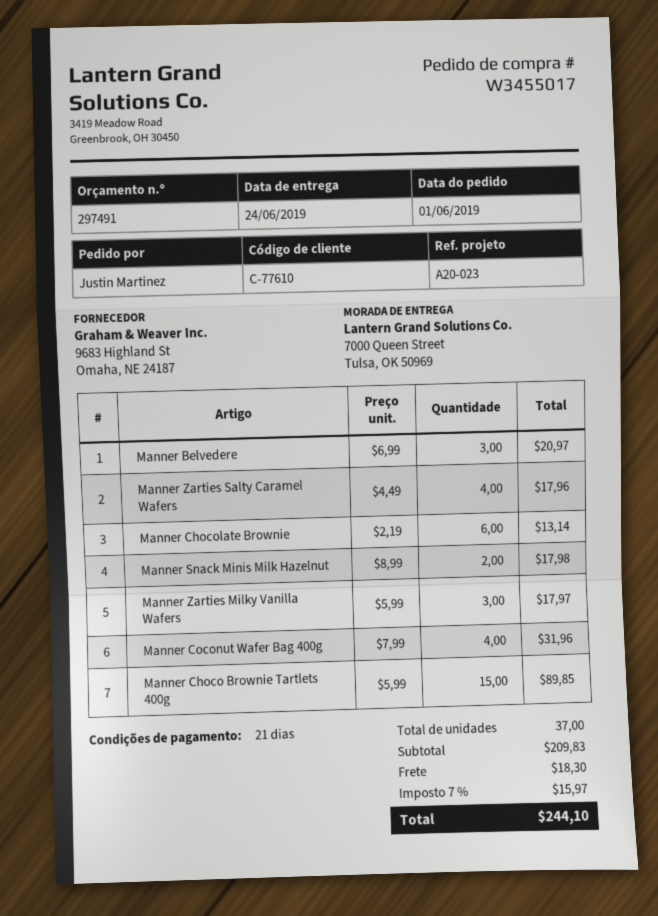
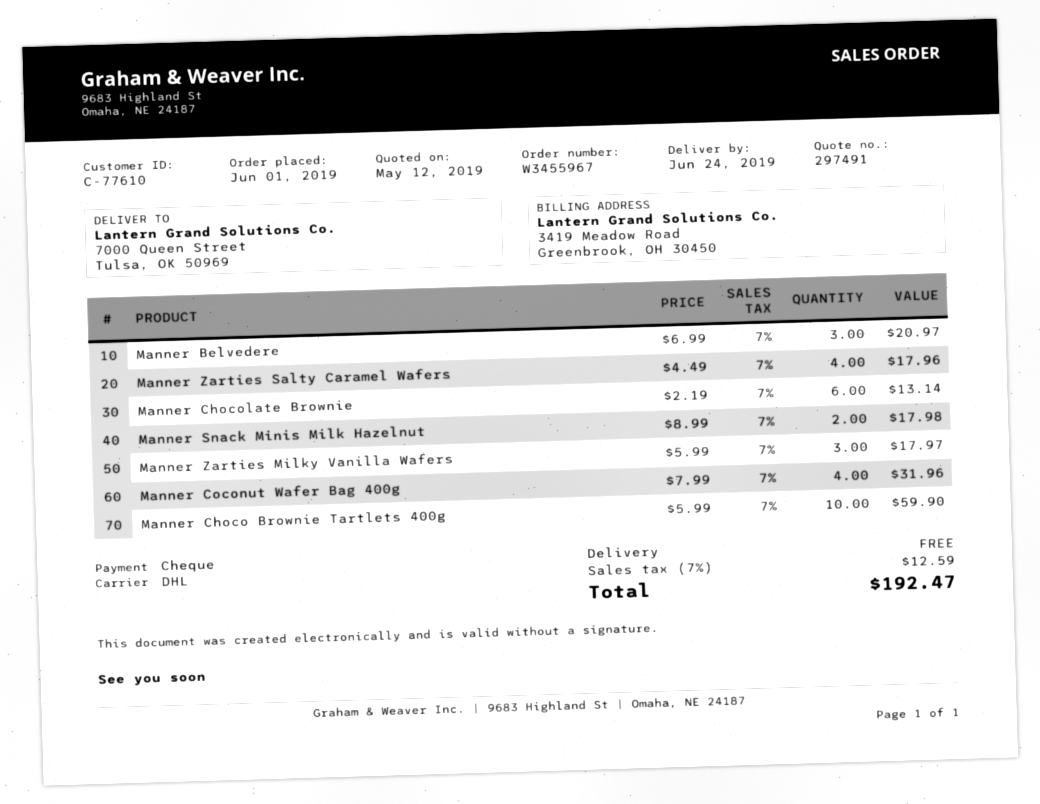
order number: W3455017 -> W3455967
Manner Choco Brownie Tartlets 400g: 15 x 5.99 = 89.85 -> 10 x 5.99 = 59.90
shipping: 18.30 -> 0.00
tax: 7% = 15.97 -> 7% = 12.59
total: 244.10 -> 192.47

